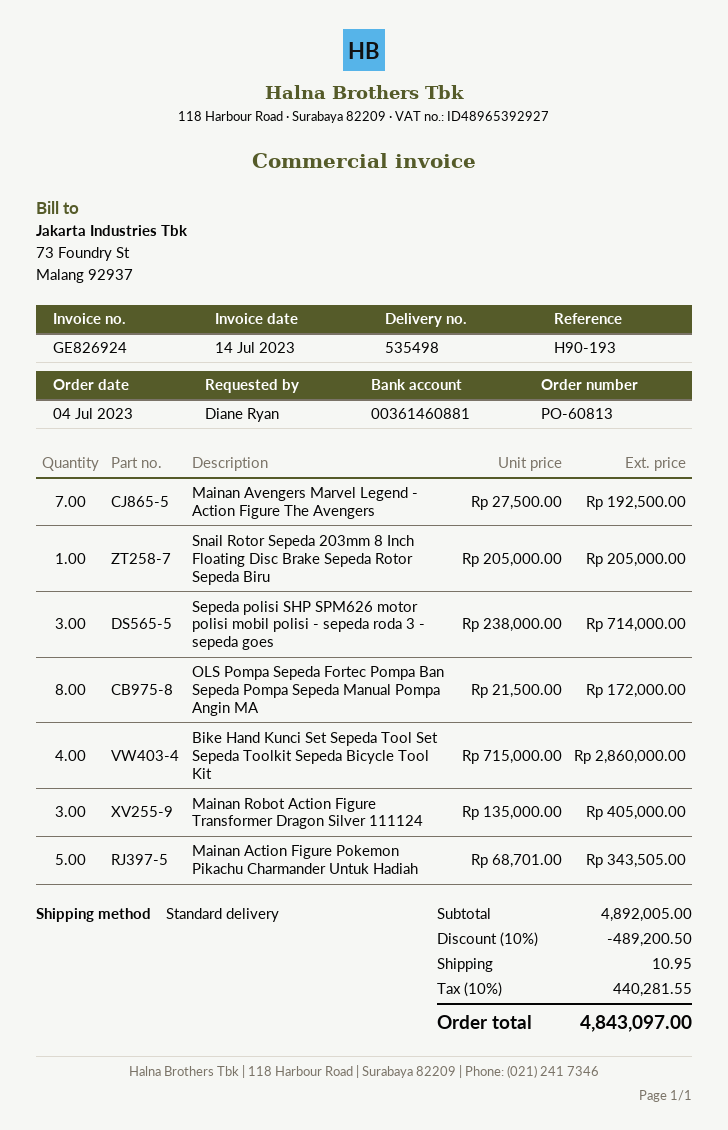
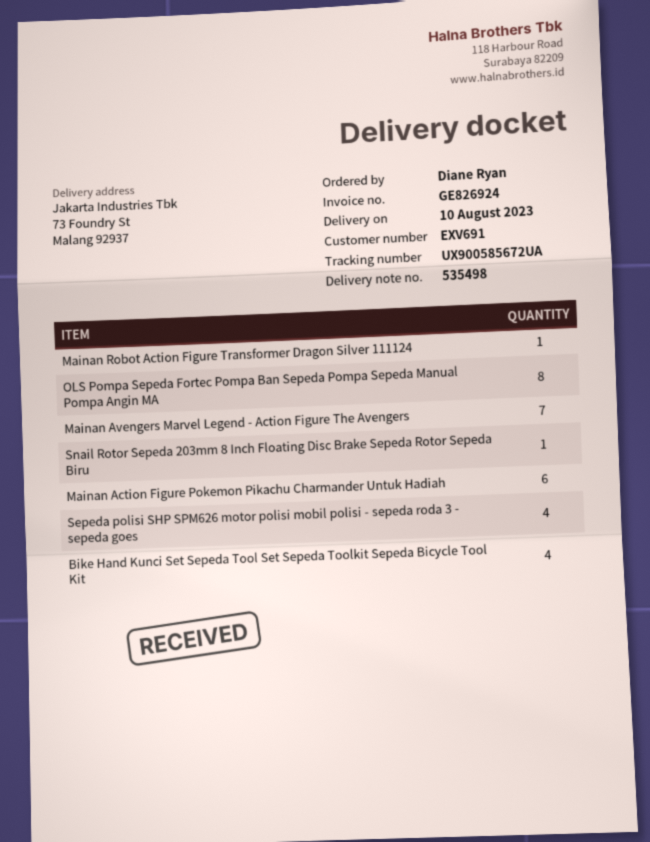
Sepeda polisi SHP SPM626 motor polisi mobil polisi - sepeda roda 3 - sepeda goes: 3 -> 4
Mainan Robot Action Figure Transformer Dragon Silver 111124: 3 -> 1
Mainan Action Figure Pokemon Pikachu Charmander Untuk Hadiah: 5 -> 6

